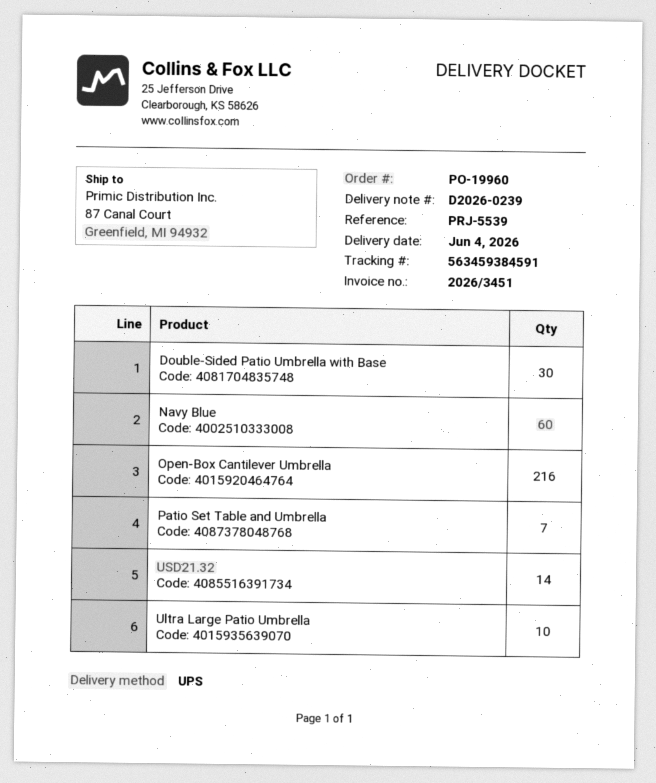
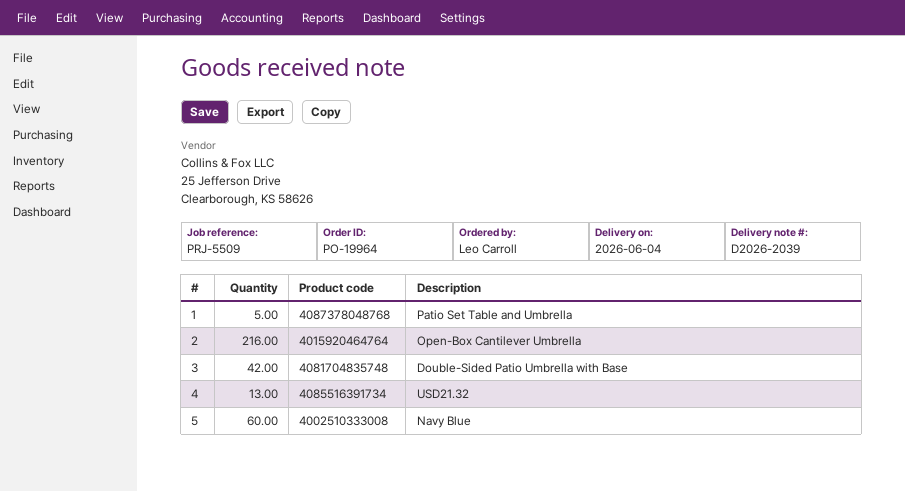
order number: PO-19960 -> PO-19964
delivery note number: D2026-0239 -> D2026-2039
reference: PRJ-5539 -> PRJ-5509
Double‑Sided Patio Umbrella with Base: 30 -> 42
Patio Set Table and Umbrella: 7 -> 5
USD21.32: 14 -> 13
Ultra Large Patio Umbrella: 10 -> none

